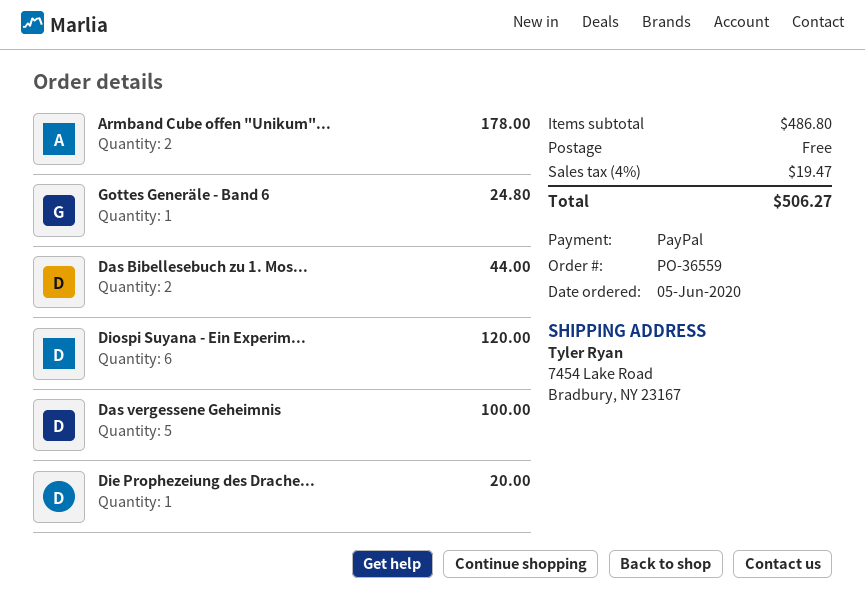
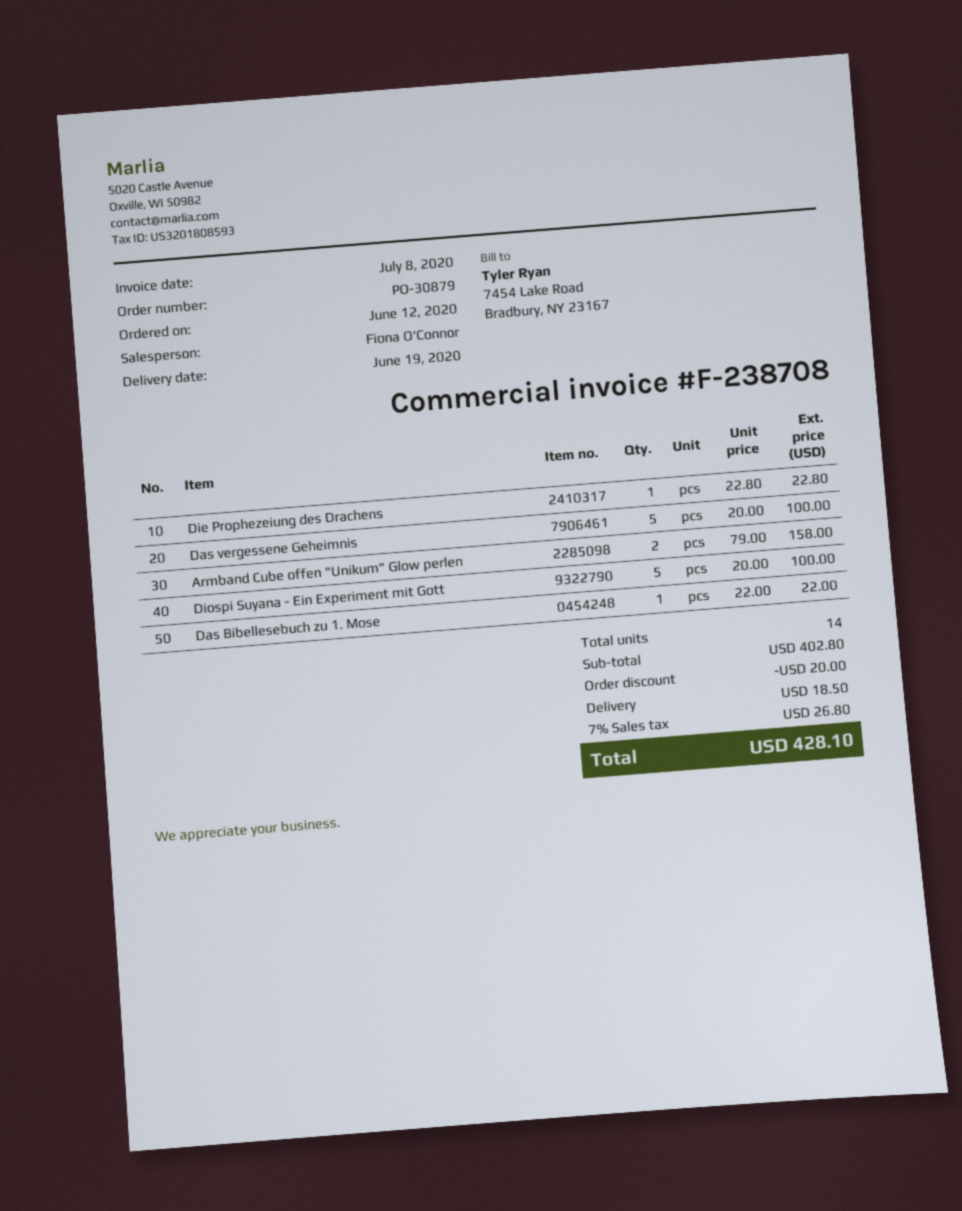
order number: PO-36559 -> PO-30879
order date: 2020-06-05 -> 2020-06-12
Armband Cube offen "Unikum"...: 2 for 178.00 -> 2 for 158.00
Gottes Generäle - Band 6: 1 for 24.80 -> none
Das Bibellesebuch zu 1. Mos...: 2 for 44.00 -> 1 for 22.00
Diospi Suyana - Ein Experim...: 6 for 120.00 -> 5 for 100.00
Die Prophezeiung des Drache...: 1 for 20.00 -> 1 for 22.80
subtotal: 486.80 -> 402.80
discount: none -> 20.00
shipping: 0.00 -> 18.50
tax: 4% = 19.47 -> 7% = 26.80
total: 506.27 -> 428.10

